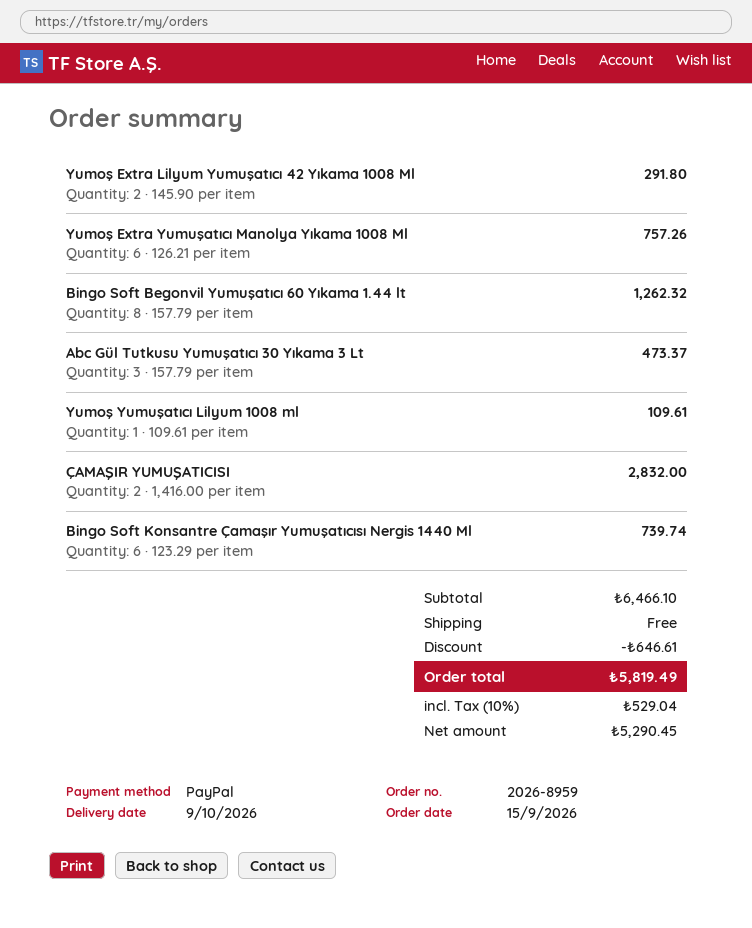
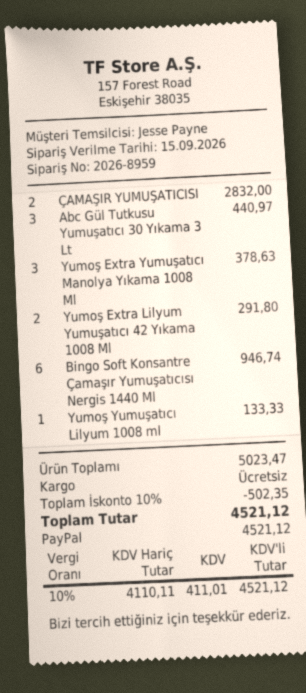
Yumoş Extra Yumuşatıcı Manolya Yıkama 1008 Ml: 6 for 757.26 -> 3 for 378.63
Bingo Soft Begonvil Yumuşatıcı 60 Yıkama 1.44 lt: 8 for 1262.32 -> none
Abc Gül Tutkusu Yumuşatıcı 30 Yıkama 3 Lt: 3 for 473.37 -> 3 for 440.97
Yumoş Yumuşatıcı Lilyum 1008 ml: 1 for 109.61 -> 1 for 133.33
Bingo Soft Konsantre Çamaşır Yumuşatıcısı Nergis 1440 Ml: 6 for 739.74 -> 6 for 946.74
subtotal: 6466.10 -> 5023.47
discount: 646.61 -> 502.35
net: 5290.45 -> 4110.11
tax: 10% = 529.04 -> 10% = 411.01
total: 5819.49 -> 4521.12

